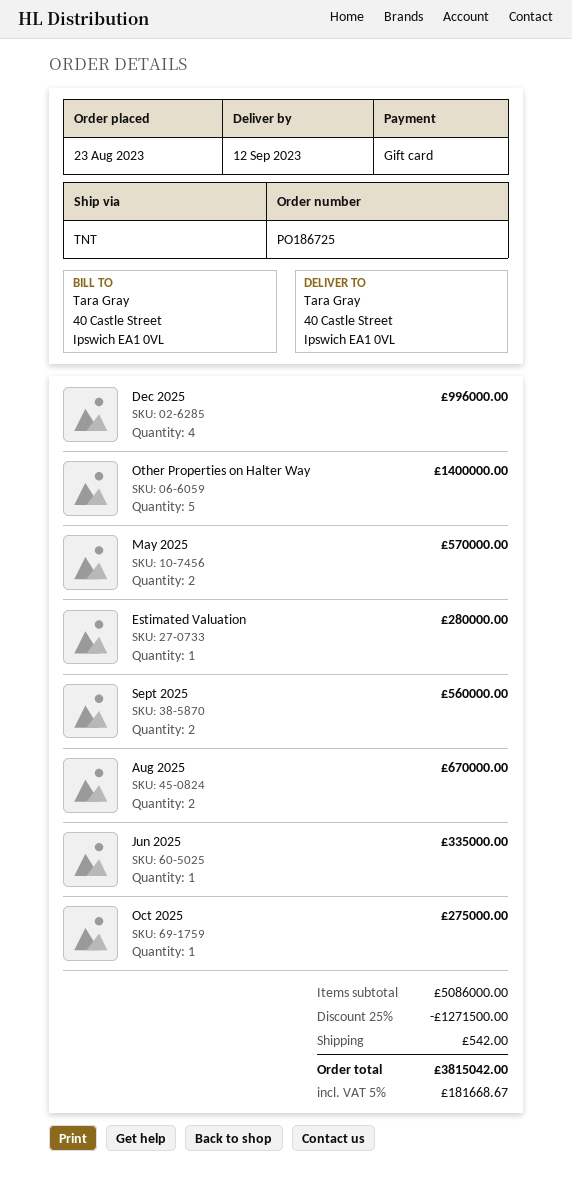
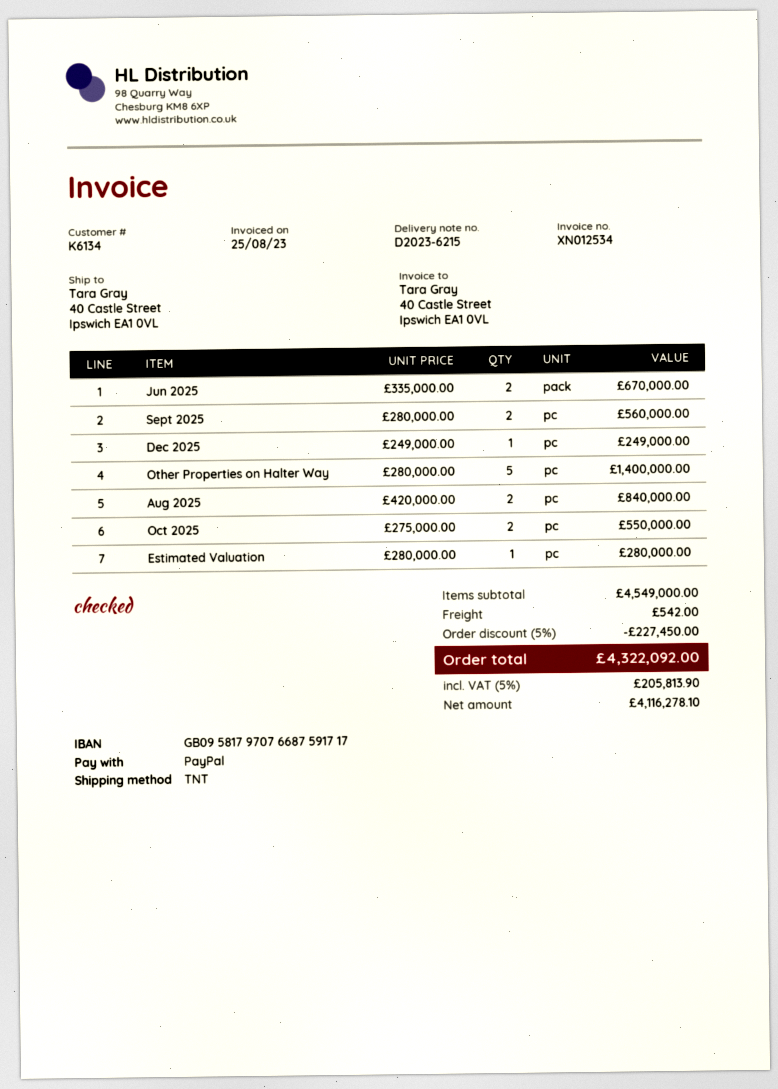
payment method: gift card -> PayPal
Dec 2025: 4 for 996000.00 -> 1 for 249000.00
May 2025: 2 for 570000.00 -> none
Aug 2025: 2 for 670000.00 -> 2 for 840000.00
Jun 2025: 1 for 335000.00 -> 2 for 670000.00
Oct 2025: 1 for 275000.00 -> 2 for 550000.00
subtotal: 5086000.00 -> 4549000.00
discount: 25% = 1271500.00 -> 5% = 227450.00
tax: 5% = 181668.67 -> 5% = 205813.90
total: 3815042.00 -> 4322092.00

